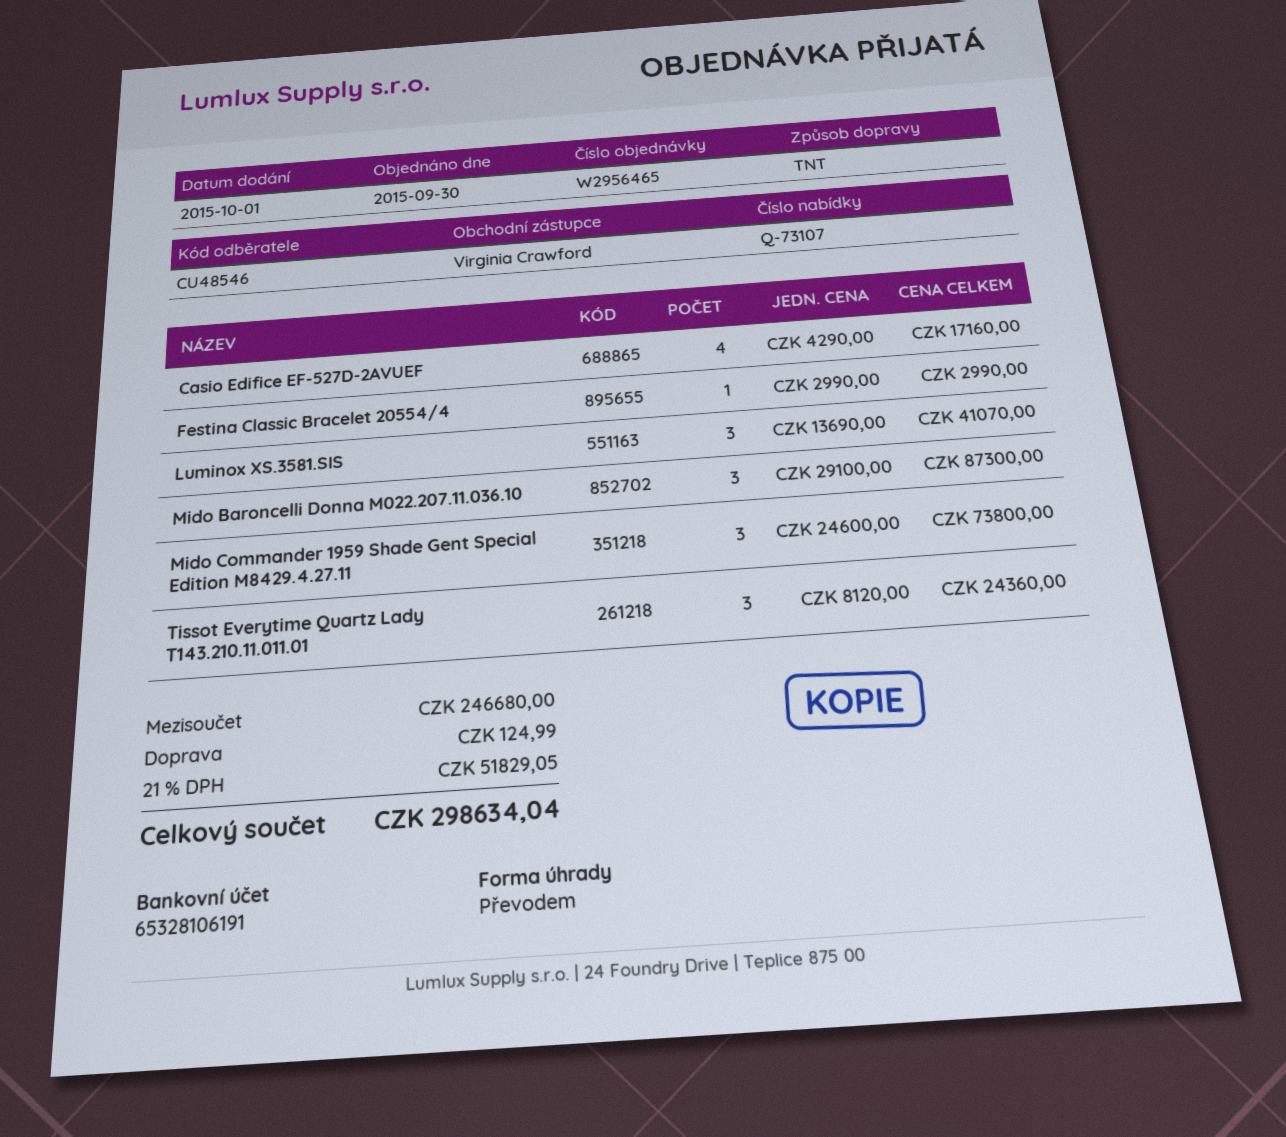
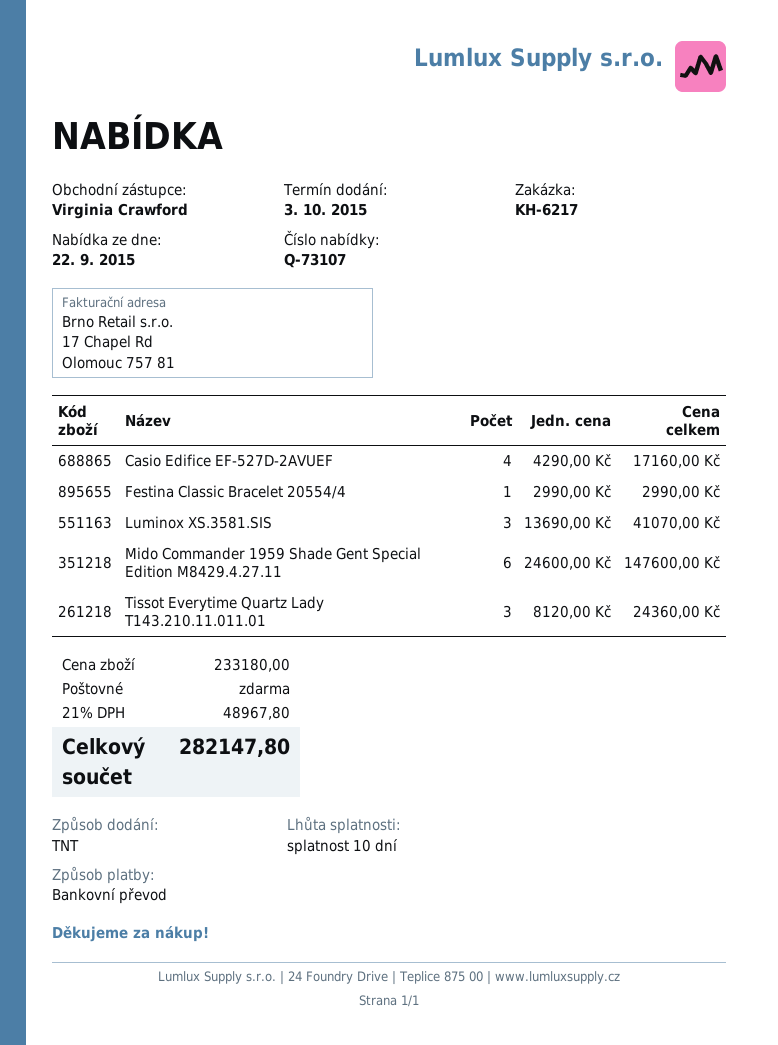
delivery date: 2015-10-01 -> 2015-10-03
Mido Baroncelli Donna M022.207.11.036.10: 3 x 29100.00 = 87300.00 -> none
Mido Commander 1959 Shade Gent Special Edition M8429.4.27.11: 3 x 24600.00 = 73800.00 -> 6 x 24600.00 = 147600.00
subtotal: 246680.00 -> 233180.00
shipping: 124.99 -> 0.00
tax: 21% = 51829.05 -> 21% = 48967.80
total: 298634.04 -> 282147.80

